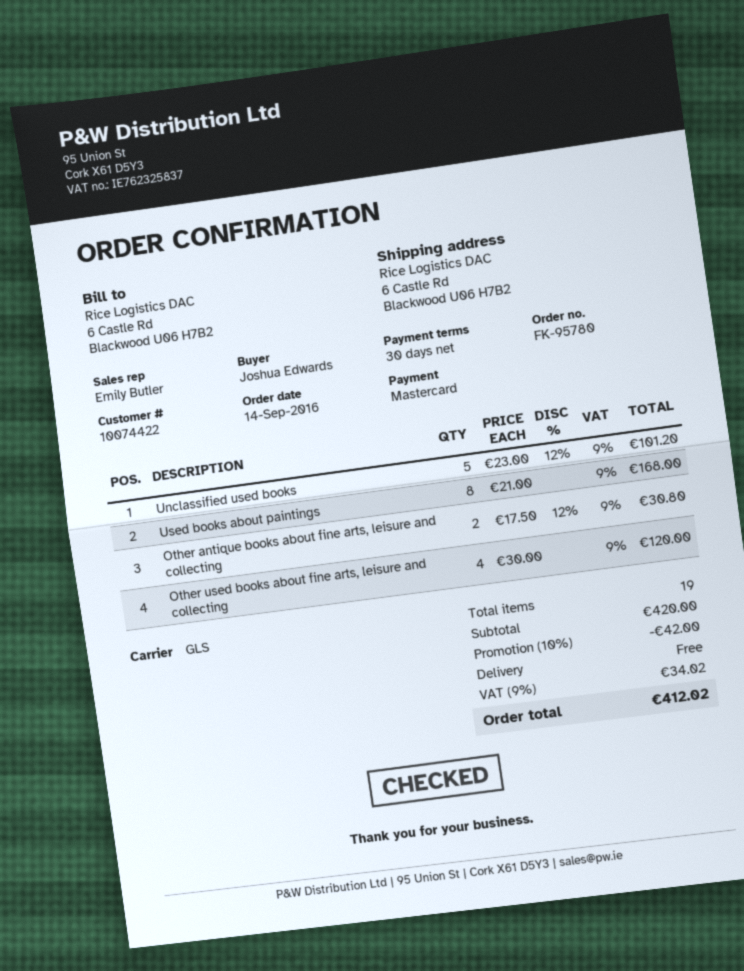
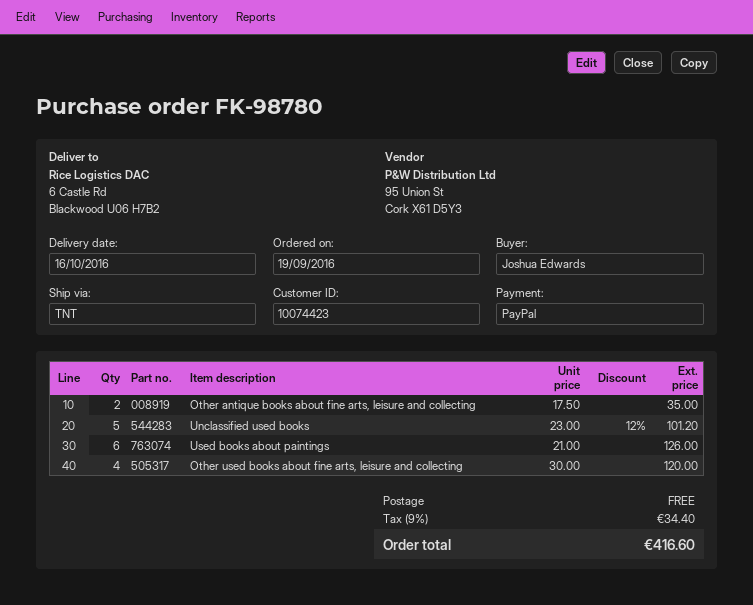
order number: FK-95780 -> FK-98780
order date: 2016-09-14 -> 2016-09-19
customer number: 10074422 -> 10074423
payment method: Mastercard -> PayPal
shipping method: GLS -> TNT
Used books about paintings: 8 x 21.00 = 168.00 -> 6 x 21.00 = 126.00
Other antique books about fine arts, leisure and collecting: 2 x 17.50 - 12% = 30.80 -> 2 x 17.50 = 35.00
discount: 10% = 42.00 -> none
tax: 9% = 34.02 -> 9% = 34.40
total: 412.02 -> 416.60

